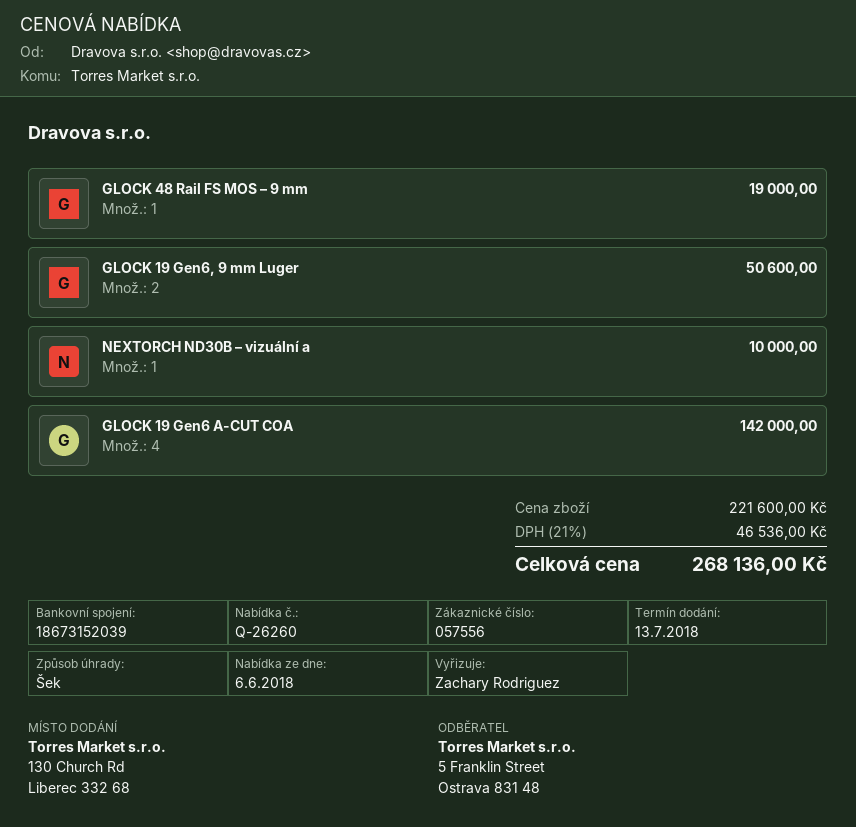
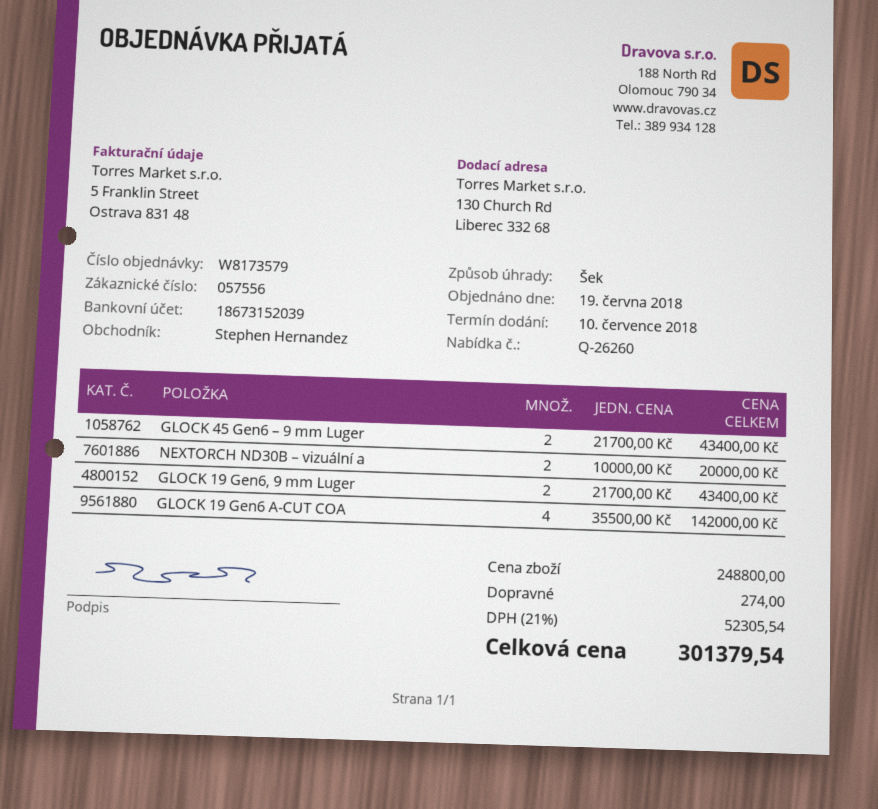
delivery date: 2018-07-13 -> 2018-07-10
sales rep: Zachary Rodriguez -> Stephen Hernandez
GLOCK 48 Rail FS MOS – 9 mm: 1 for 19000.00 -> none
GLOCK 19 Gen6, 9 mm Luger: 2 for 50600.00 -> 2 for 43400.00
NEXTORCH ND30B – vizuální a: 1 for 10000.00 -> 2 for 20000.00
GLOCK 45 Gen6 – 9 mm Luger: none -> 2 for 43400.00
subtotal: 221600.00 -> 248800.00
shipping: none -> 274.00
tax: 21% = 46536.00 -> 21% = 52305.54
total: 268136.00 -> 301379.54

